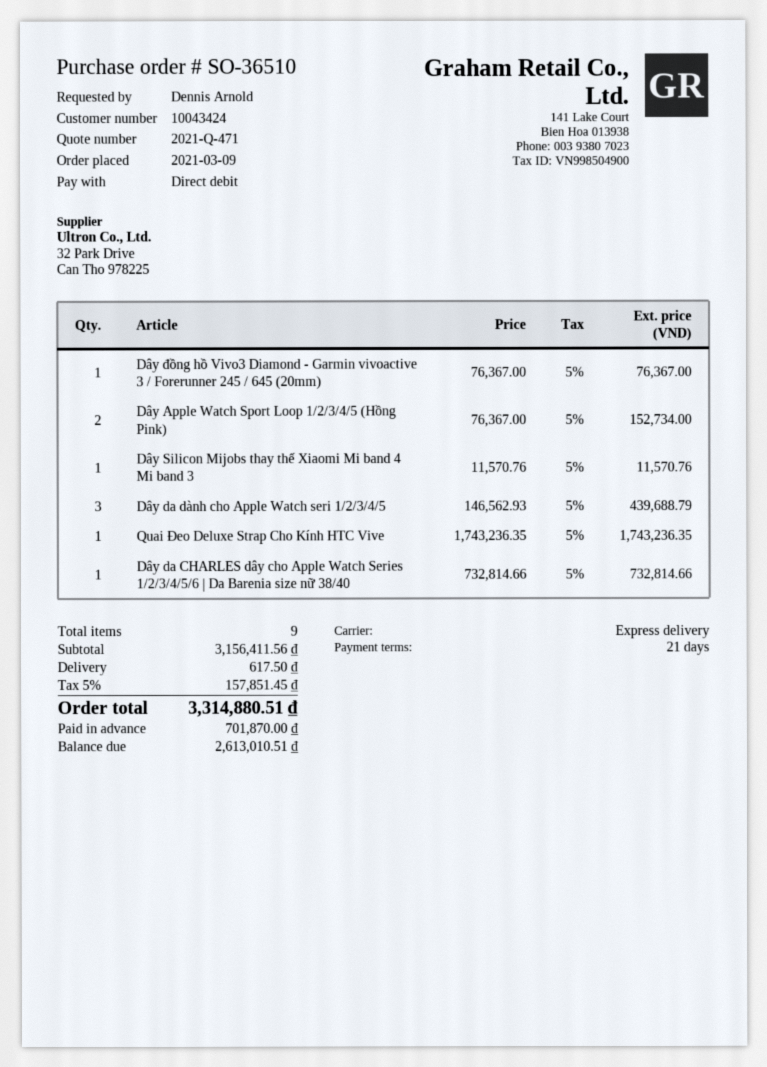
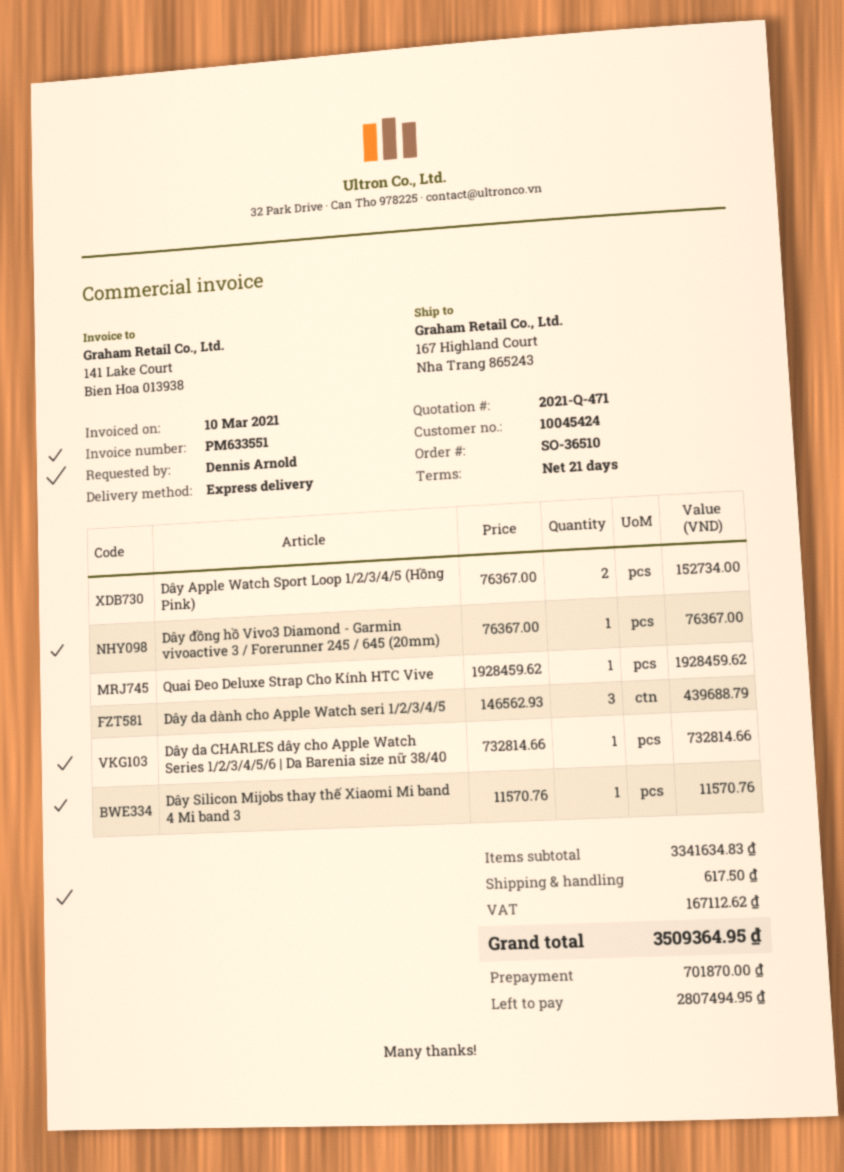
customer number: 10043424 -> 10045424
Quai Đeo Deluxe Strap Cho Kính HTC Vive: 1 x 1743236.35 = 1743236.35 -> 1 x 1928459.62 = 1928459.62
subtotal: 3156411.56 -> 3341634.83
tax: 157851.45 -> 167112.62
total: 3314880.51 -> 3509364.95
balance: 2613010.51 -> 2807494.95

